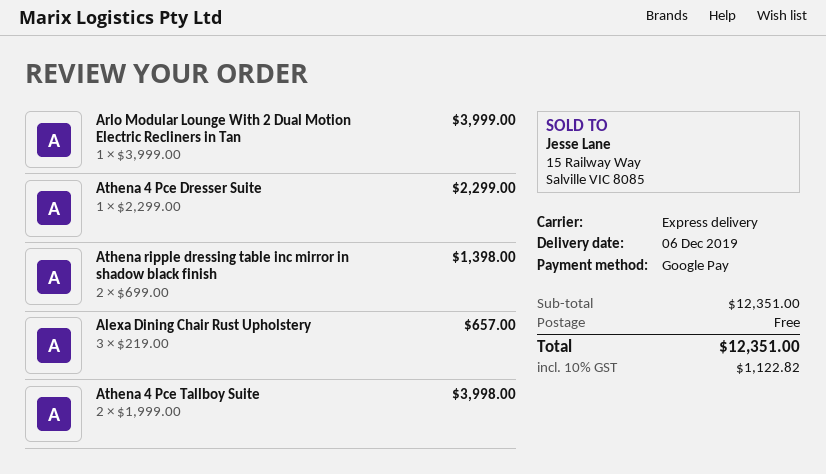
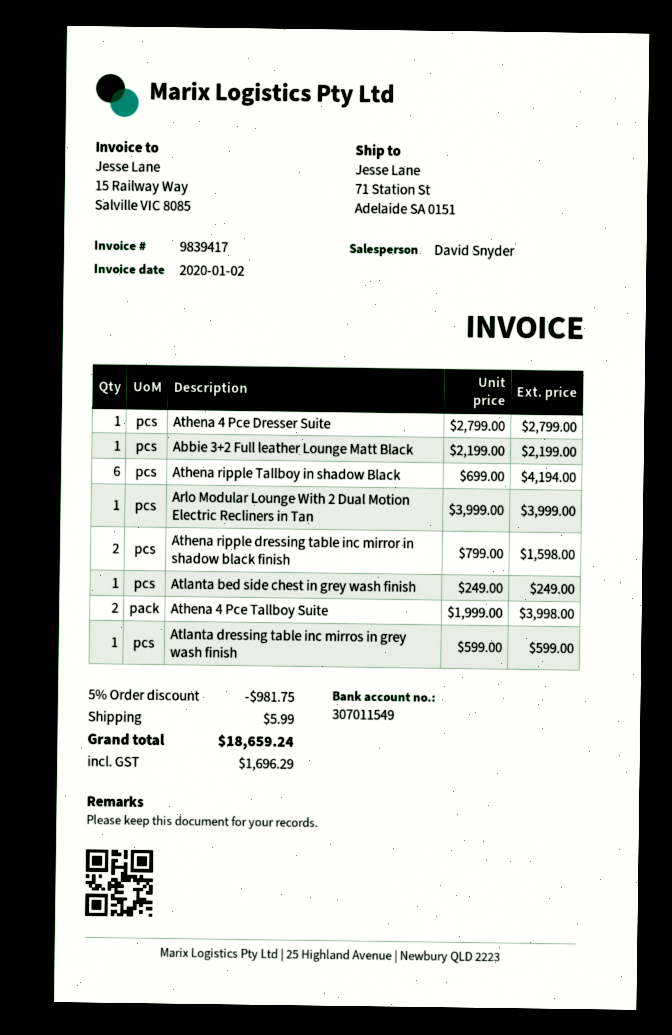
Athena 4 Pce Dresser Suite: 1 x 2299.00 = 2299.00 -> 1 x 2799.00 = 2799.00
Athena ripple dressing table inc mirror in shadow black finish: 2 x 699.00 = 1398.00 -> 2 x 799.00 = 1598.00
Alexa Dining Chair Rust Upholstery: 3 x 219.00 = 657.00 -> none
Abbie 3+2 Full leather Lounge Matt Black: none -> 1 x 2199.00 = 2199.00
Athena ripple Tallboy in shadow Black: none -> 6 x 699.00 = 4194.00
Atlanta bed side chest in grey wash finish: none -> 1 x 249.00 = 249.00
Atlanta dressing table inc mirros in grey wash finish: none -> 1 x 599.00 = 599.00
discount: none -> 5% = 981.75
shipping: 0.00 -> 5.99
tax: 1122.82 -> 1696.29
total: 12351.00 -> 18659.24

